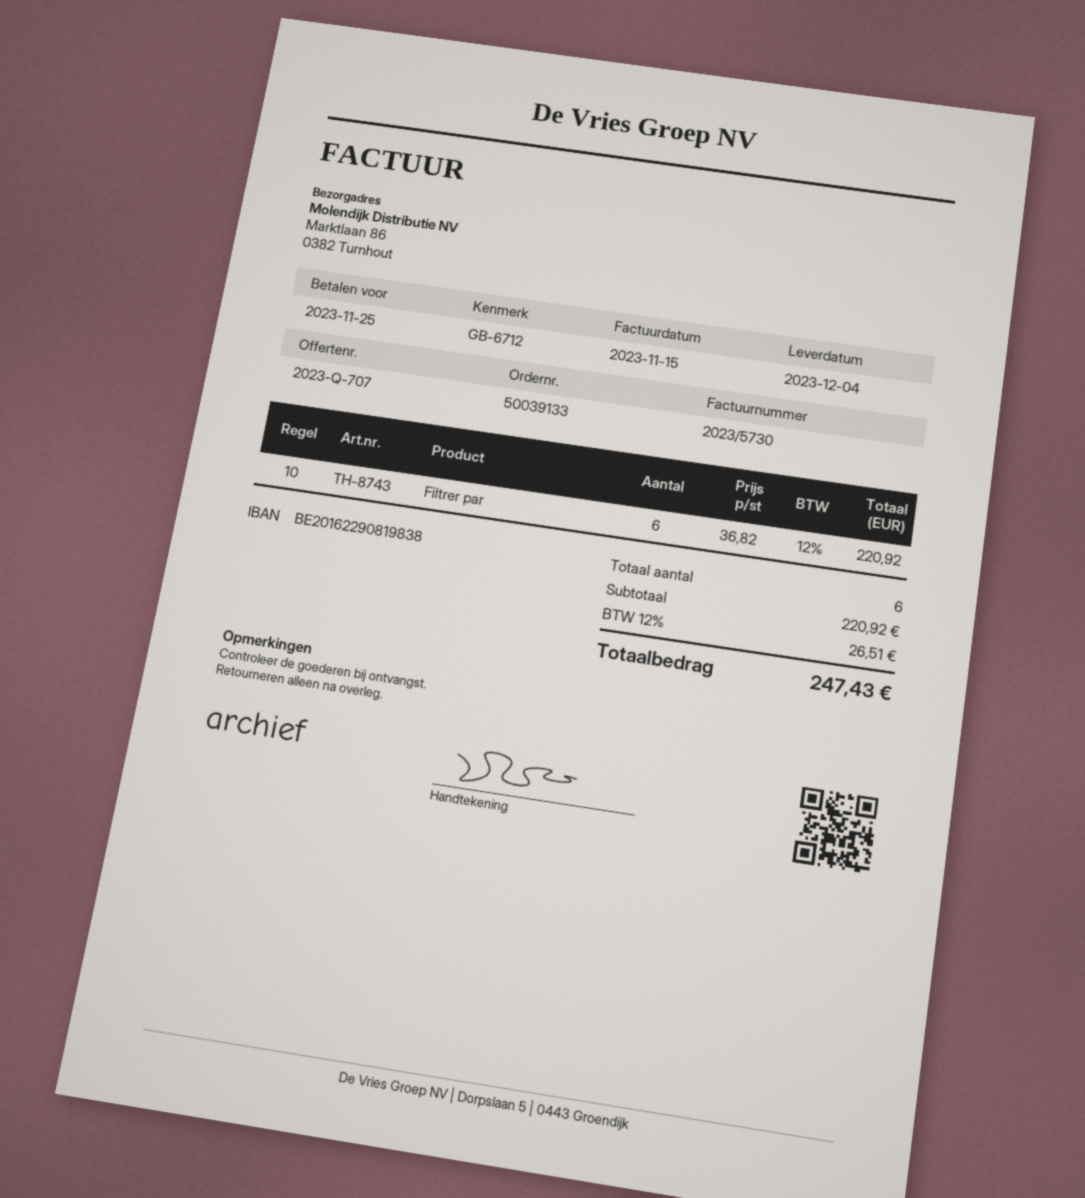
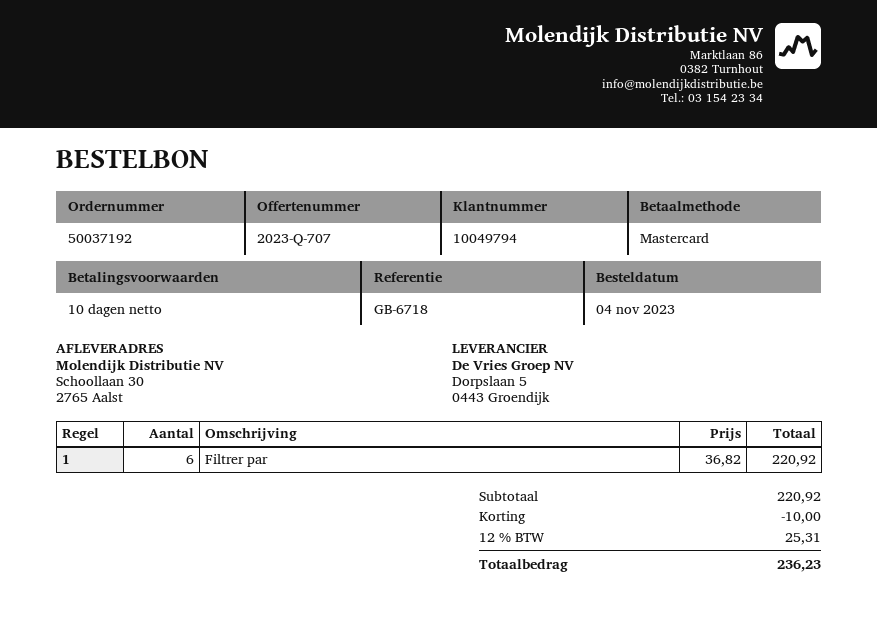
order number: 50039133 -> 50037192
reference: GB-6712 -> GB-6718
ship to: Marktlaan 86, 0382 Turnhout -> Schoollaan 30, 2765 Aalst
discount: none -> 10.00
tax: 12% = 26.51 -> 12% = 25.31
total: 247.43 -> 236.23

